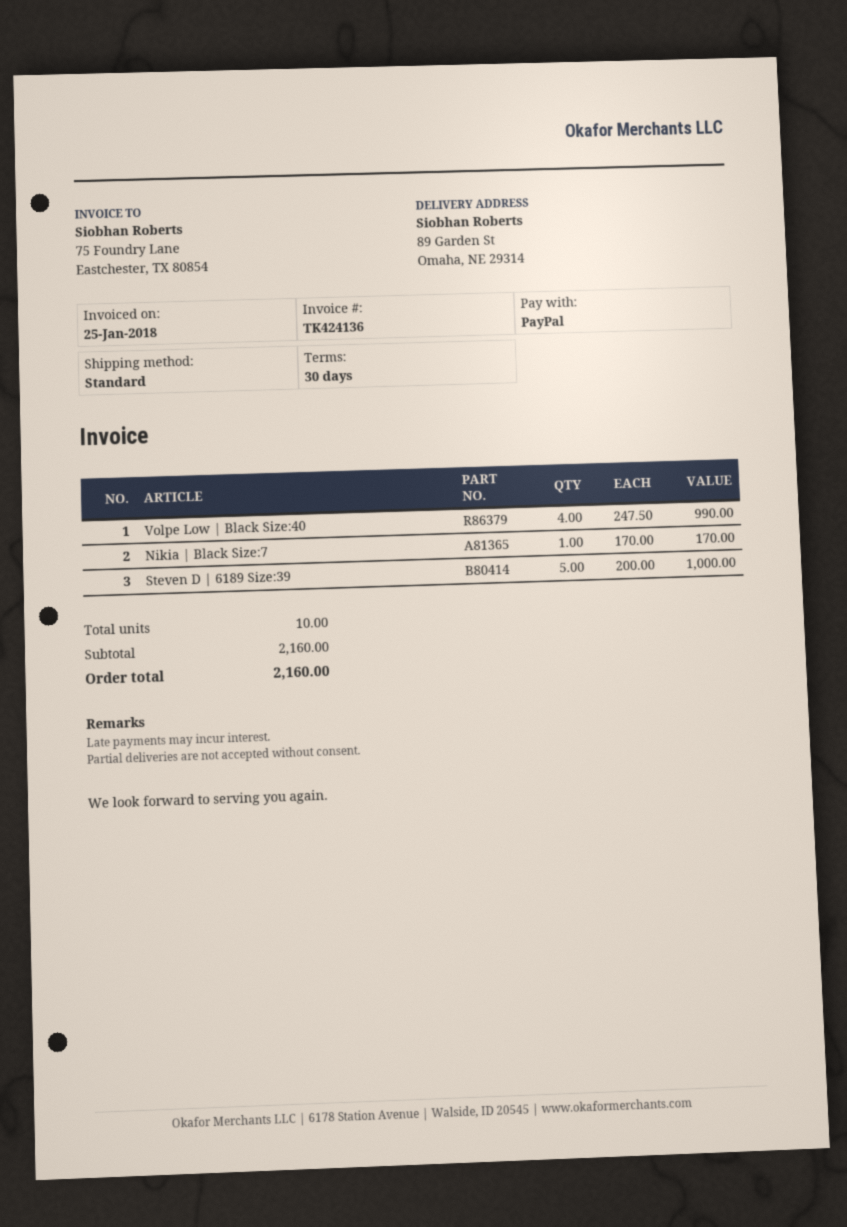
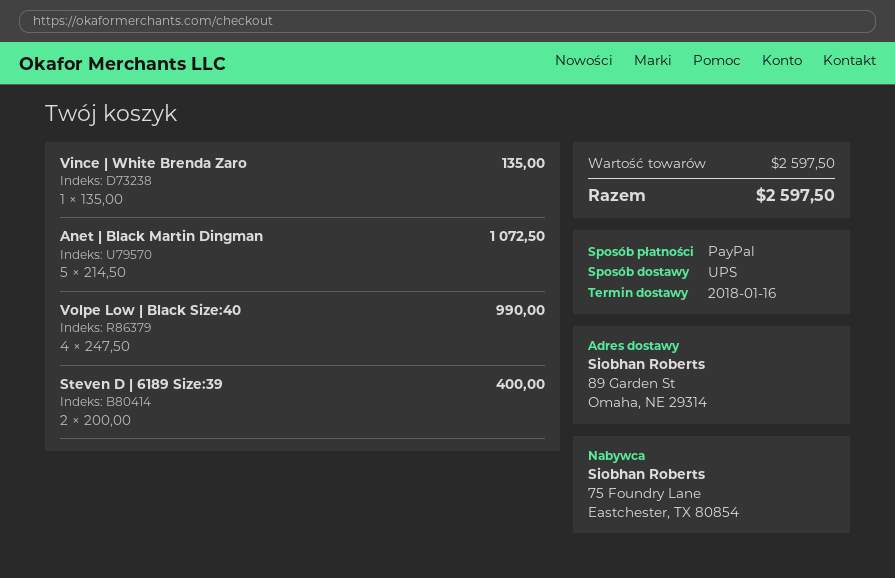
shipping method: standard -> UPS
Nikia | Black Size:7: 1 x 170.00 = 170.00 -> none
Steven D | 6189 Size:39: 5 x 200.00 = 1000.00 -> 2 x 200.00 = 400.00
Vince | White Brenda Zaro: none -> 1 x 135.00 = 135.00
Anet | Black Martin Dingman: none -> 5 x 214.50 = 1072.50
subtotal: 2160.00 -> 2597.50
total: 2160.00 -> 2597.50

